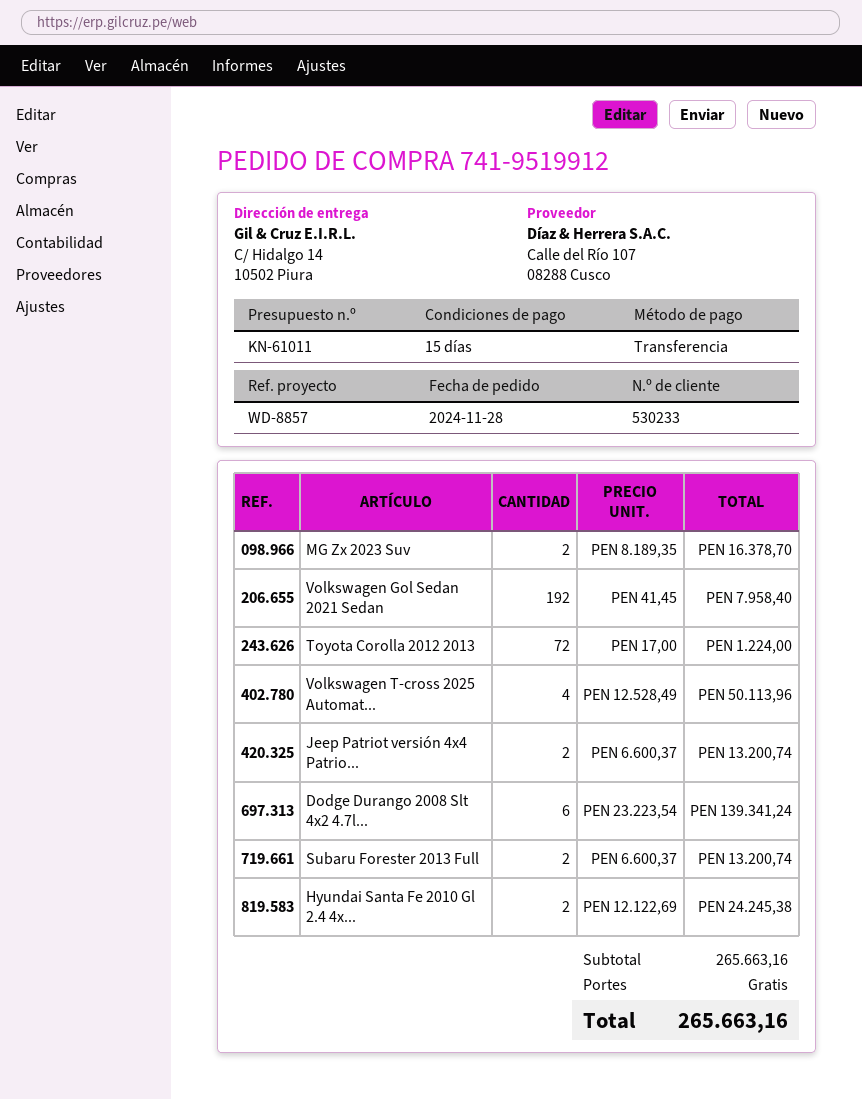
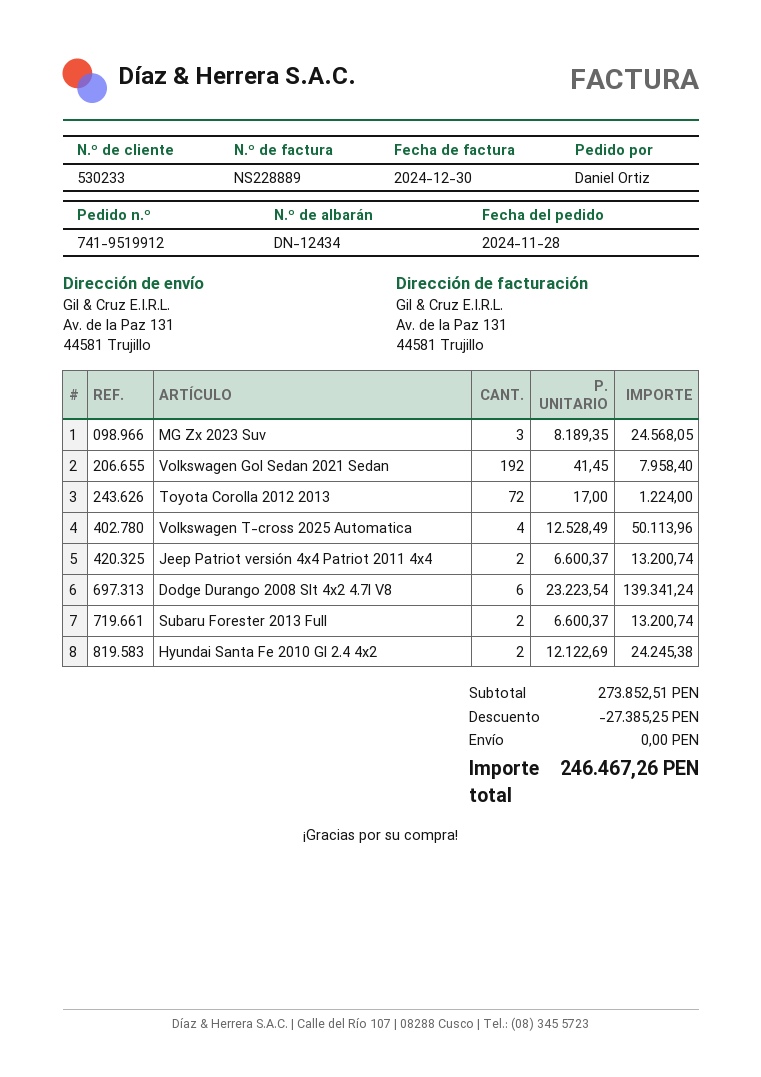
ship to: C/ Hidalgo 14, 10502 Piura -> Av. de la Paz 131, 44581 Trujillo
MG Zx 2023 Suv: 2 x 8189.35 = 16378.70 -> 3 x 8189.35 = 24568.05
subtotal: 265663.16 -> 273852.51
discount: none -> 27385.25
total: 265663.16 -> 246467.26

